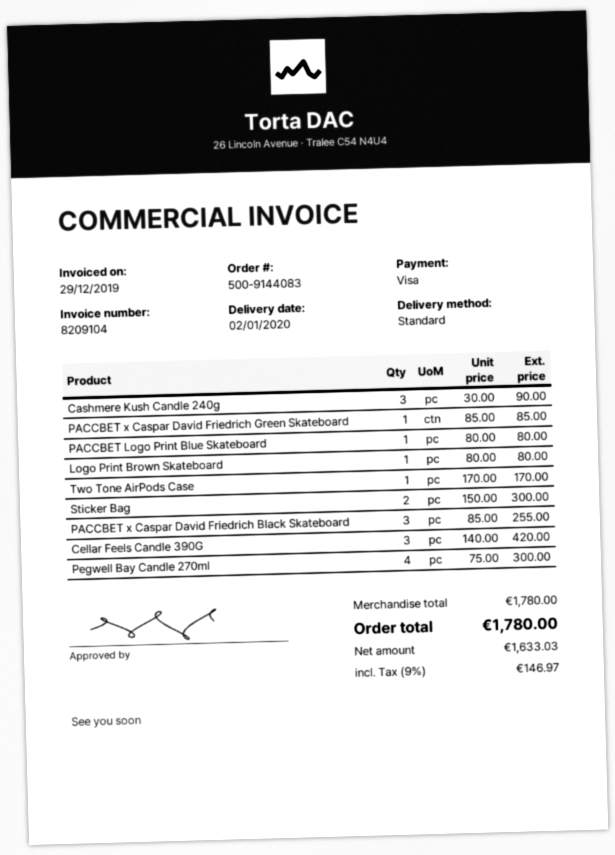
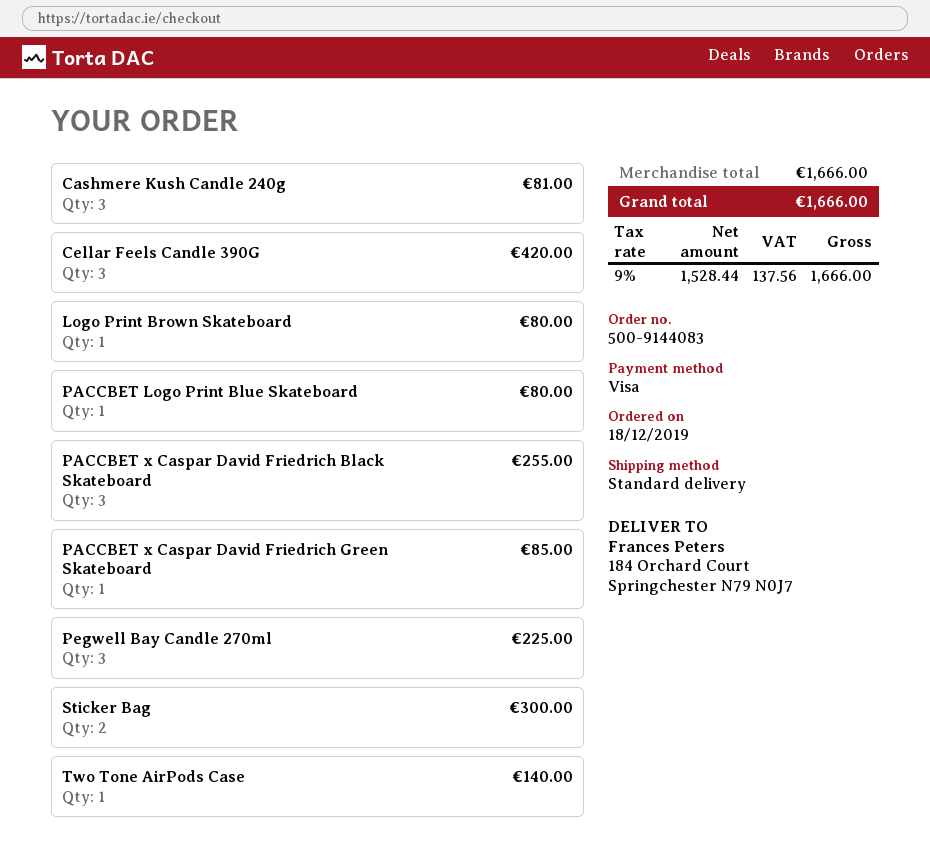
Cashmere Kush Candle 240g: 3 for 90.00 -> 3 for 81.00
Two Tone AirPods Case: 1 for 170.00 -> 1 for 140.00
Pegwell Bay Candle 270ml: 4 for 300.00 -> 3 for 225.00
subtotal: 1780.00 -> 1666.00
net: 1633.03 -> 1528.44
tax: 9% = 146.97 -> 9% = 137.56
total: 1780.00 -> 1666.00

